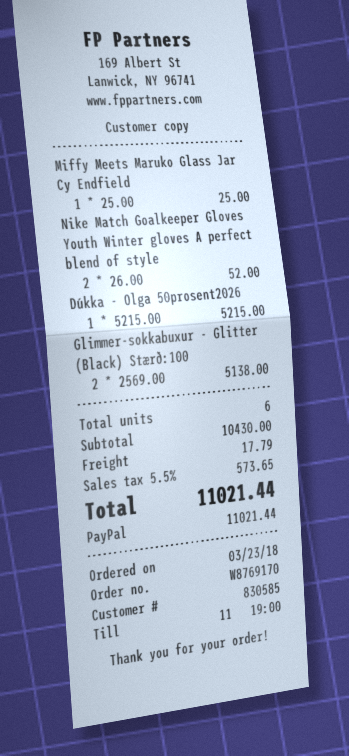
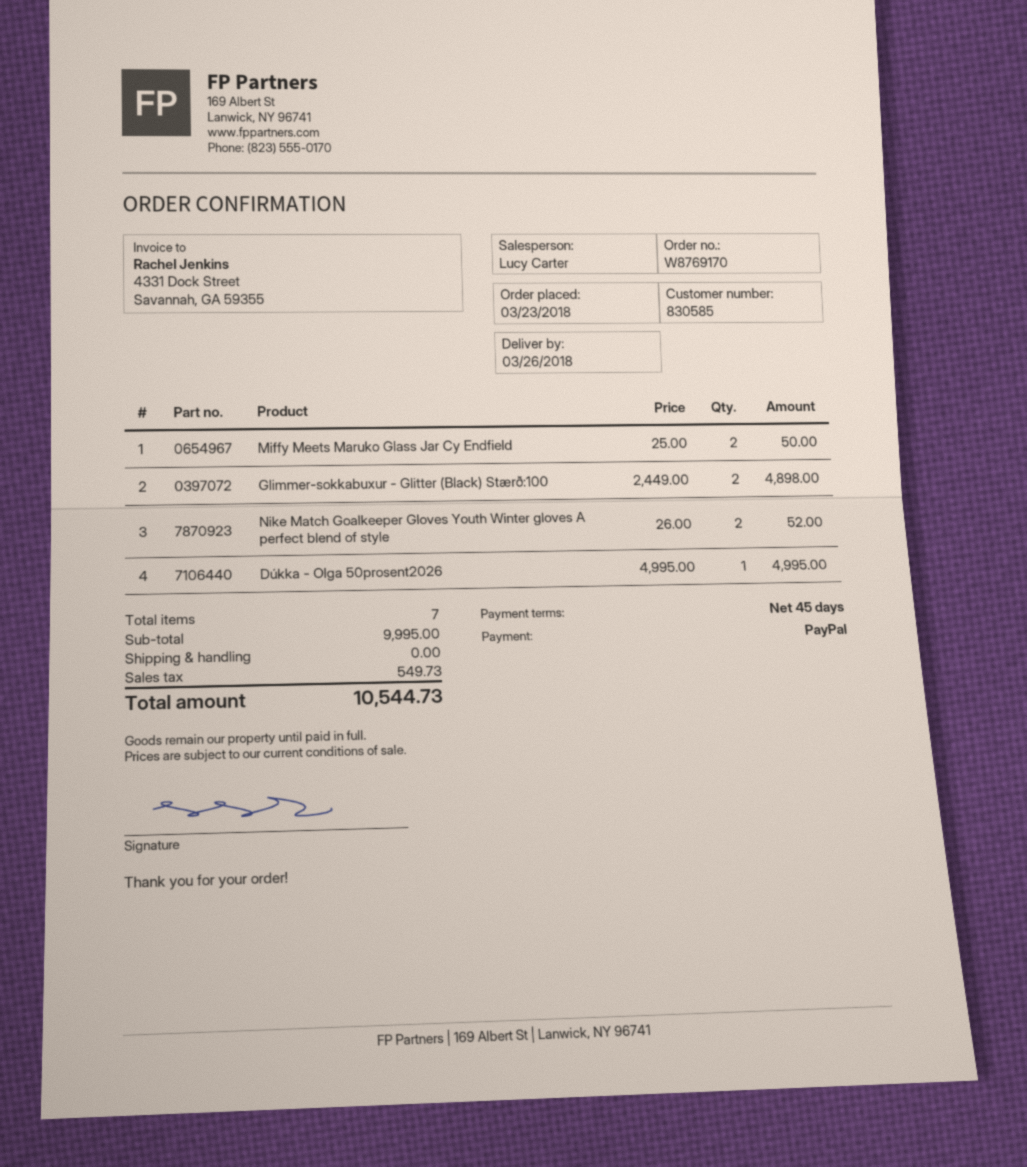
Miffy Meets Maruko Glass Jar Cy Endfield: 1 x 25.00 = 25.00 -> 2 x 25.00 = 50.00
Dúkka - Olga 50prosent2026: 1 x 5215.00 = 5215.00 -> 1 x 4995.00 = 4995.00
Glimmer-sokkabuxur - Glitter (Black) Stærð:100: 2 x 2569.00 = 5138.00 -> 2 x 2449.00 = 4898.00
total quantity: 6 -> 7
subtotal: 10430.00 -> 9995.00
shipping: 17.79 -> 0.00
tax: 573.65 -> 549.73
total: 11021.44 -> 10544.73

